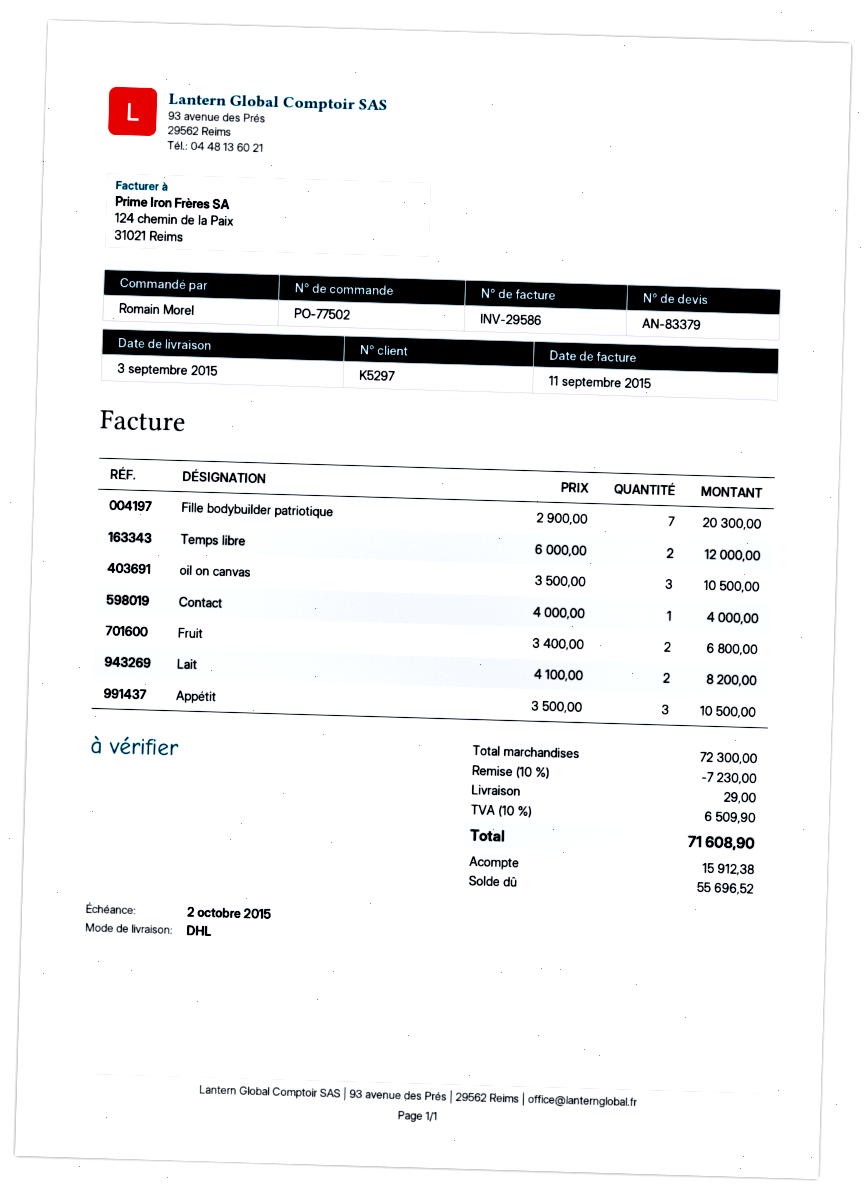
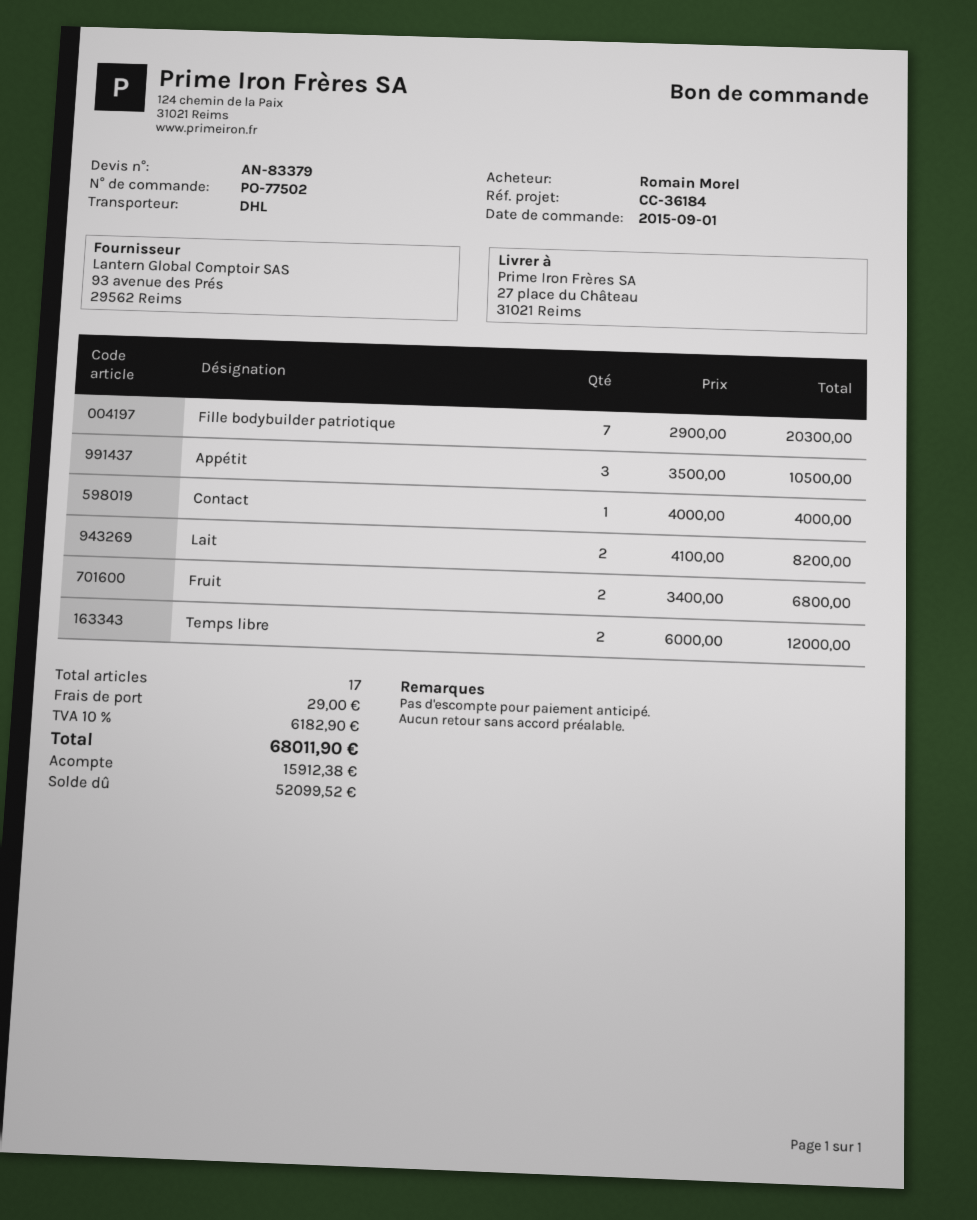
oil on canvas: 3 x 3500.00 = 10500.00 -> none
discount: 10% = 7230.00 -> none
tax: 10% = 6509.90 -> 10% = 6182.90
total: 71608.90 -> 68011.90
balance: 55696.52 -> 52099.52

